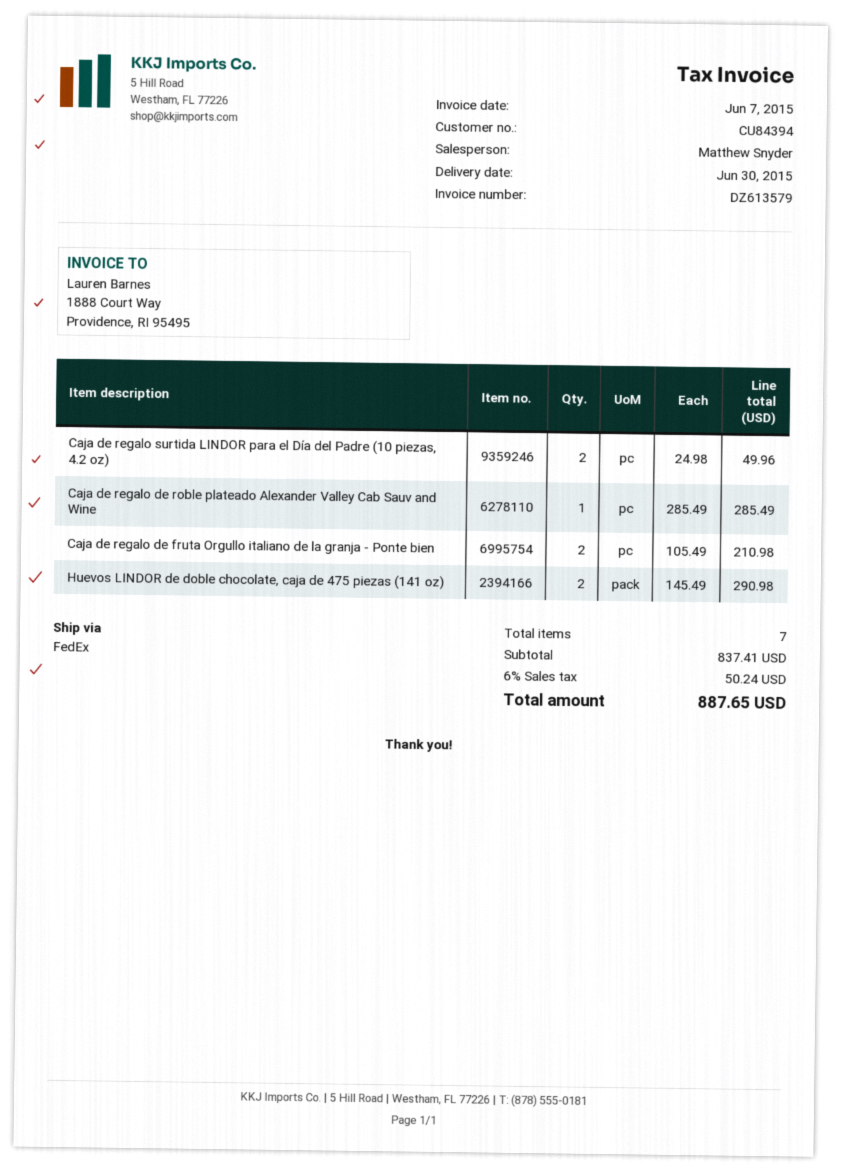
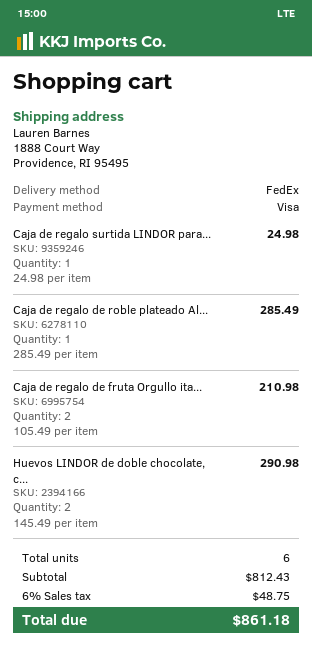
Caja de regalo surtida LINDOR para el Día del Padre (10 piezas, 4.2 oz): 2 x 24.98 = 49.96 -> 1 x 24.98 = 24.98
total quantity: 7 -> 6
subtotal: 837.41 -> 812.43
tax: 6% = 50.24 -> 6% = 48.75
total: 887.65 -> 861.18

